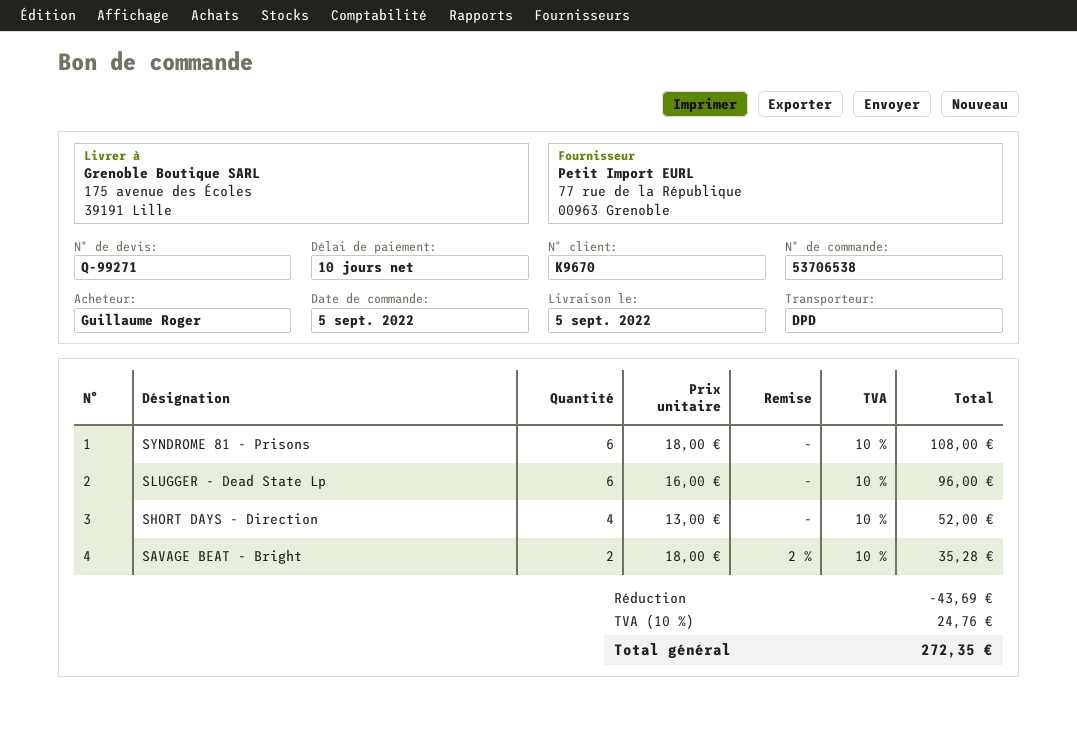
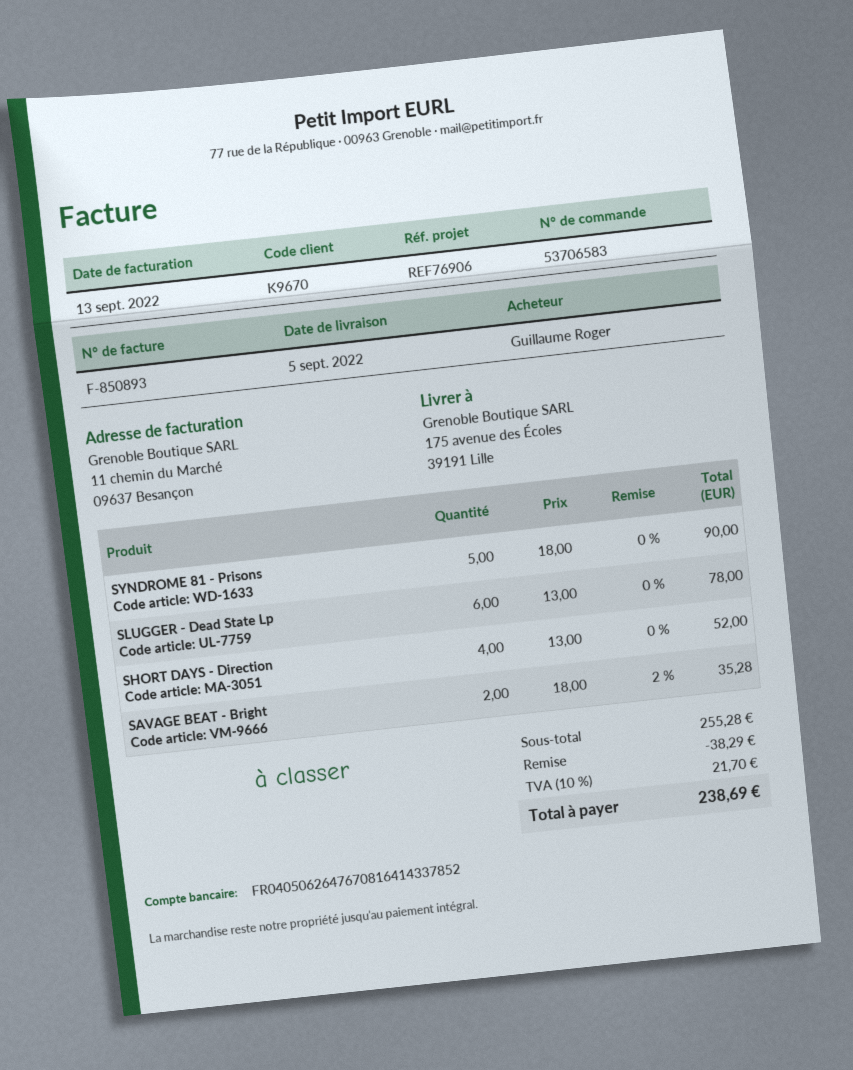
order number: 53706538 -> 53706583
SYNDROME 81 - Prisons: 6 x 18.00 = 108.00 -> 5 x 18.00 = 90.00
SLUGGER - Dead State Lp: 6 x 16.00 = 96.00 -> 6 x 13.00 = 78.00
discount: 43.69 -> 38.29
tax: 10% = 24.76 -> 10% = 21.70
total: 272.35 -> 238.69

